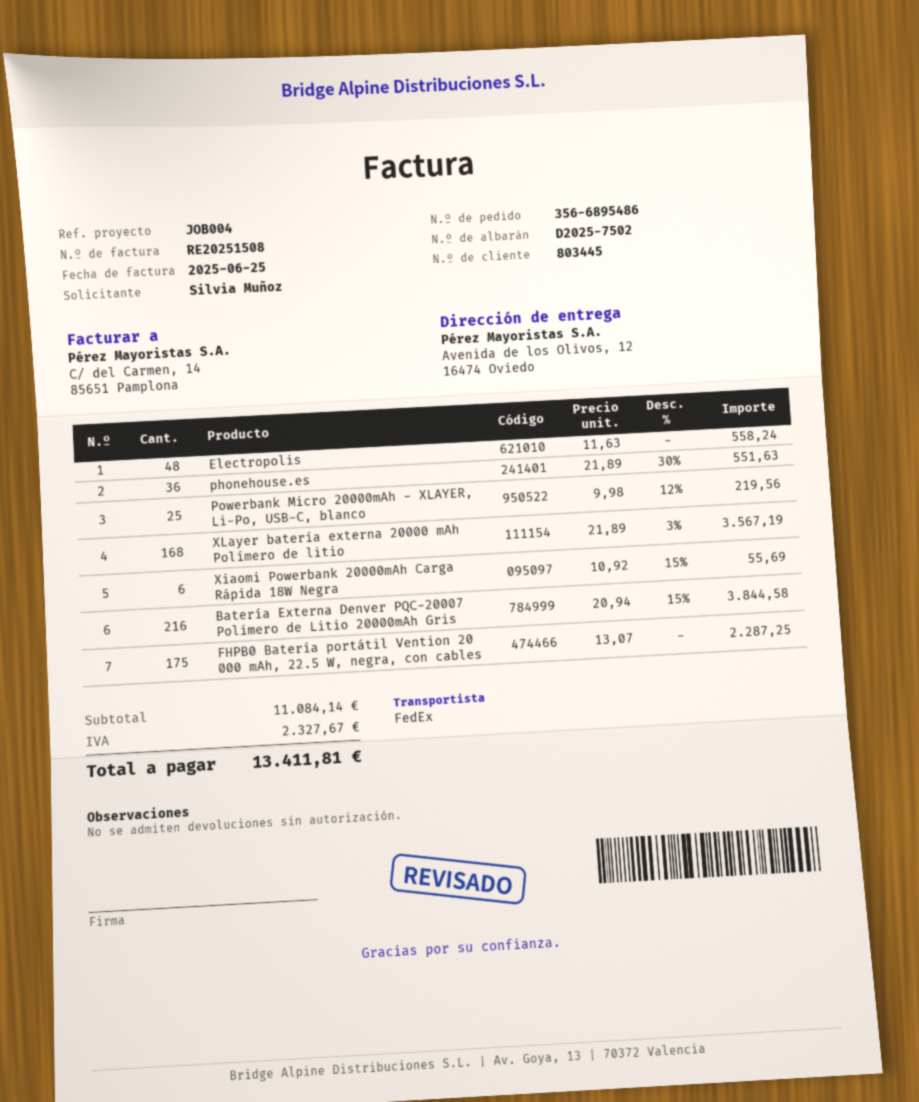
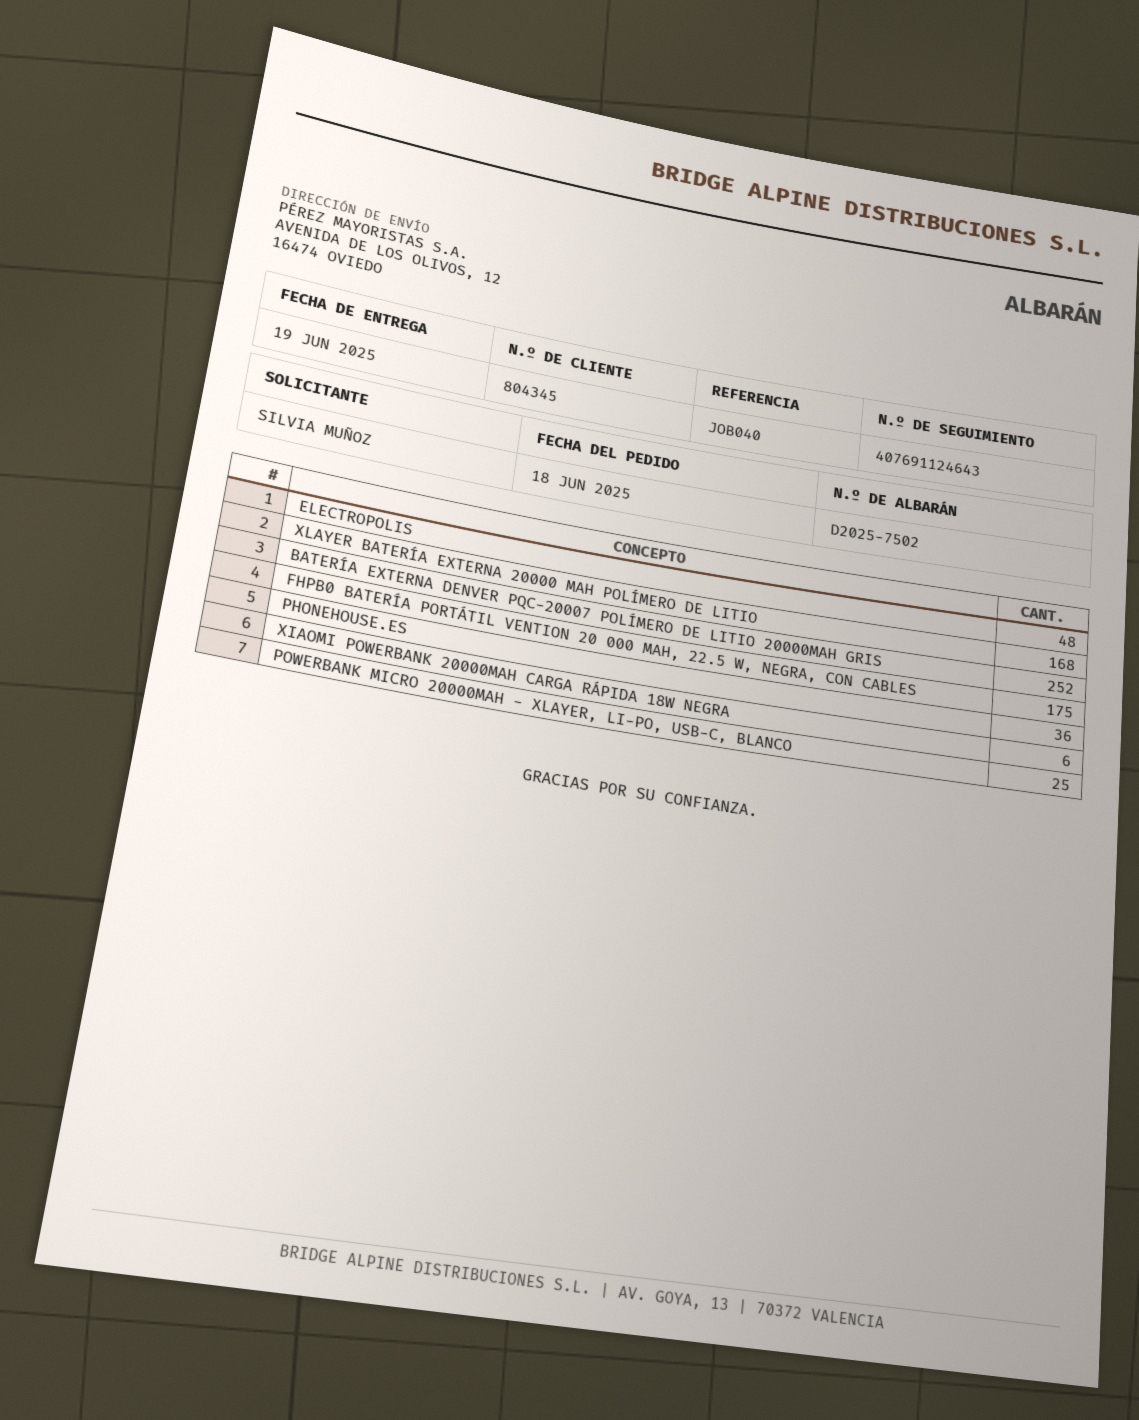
customer number: 803445 -> 804345
reference: JOB004 -> JOB040
Batería Externa Denver PQC-20007 Polímero de Litio 20000mAh Gris: 216 -> 252

